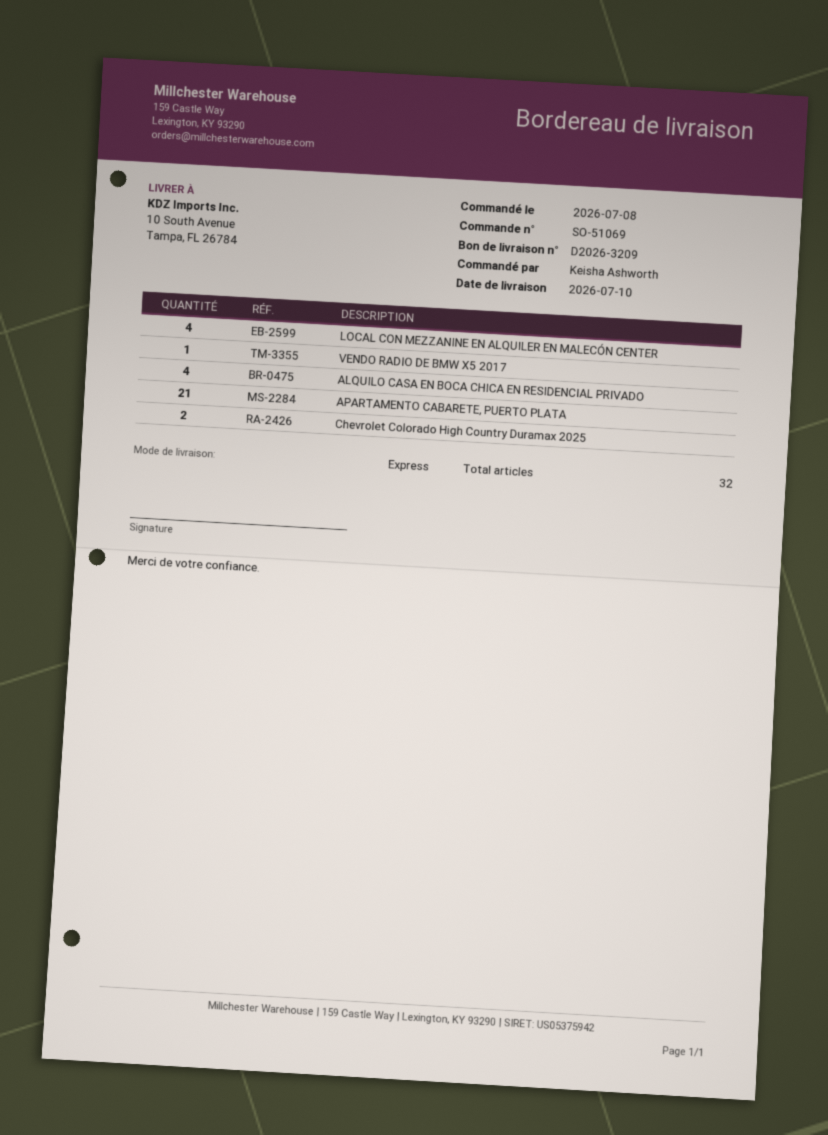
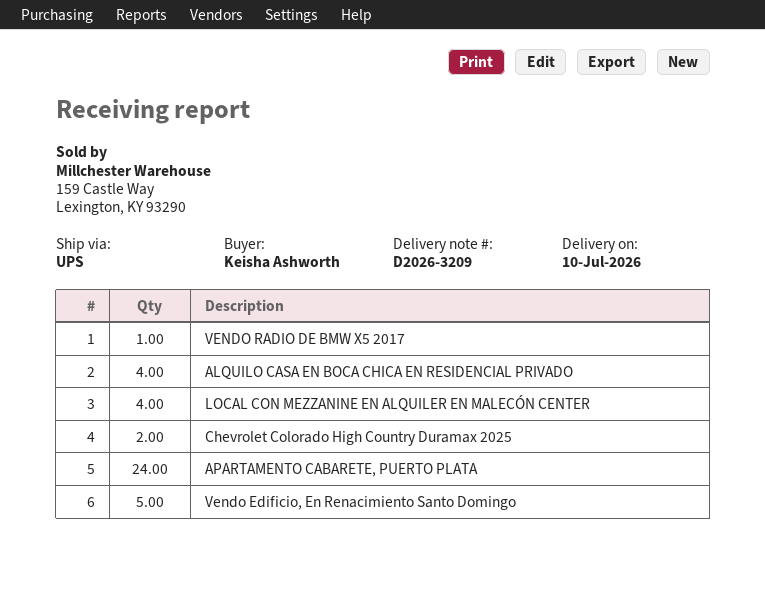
shipping method: express -> UPS
APARTAMENTO CABARETE, PUERTO PLATA: 21 -> 24
Vendo Edificio, En Renacimiento Santo Domingo: none -> 5

